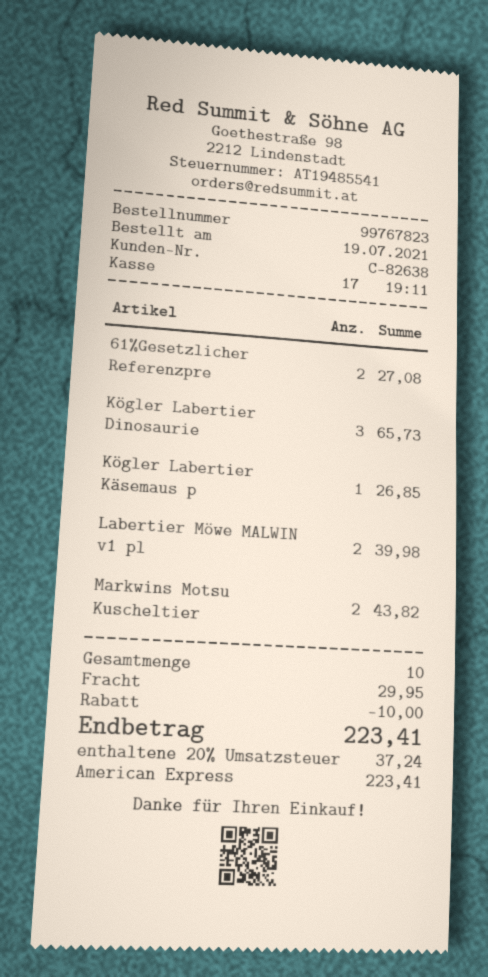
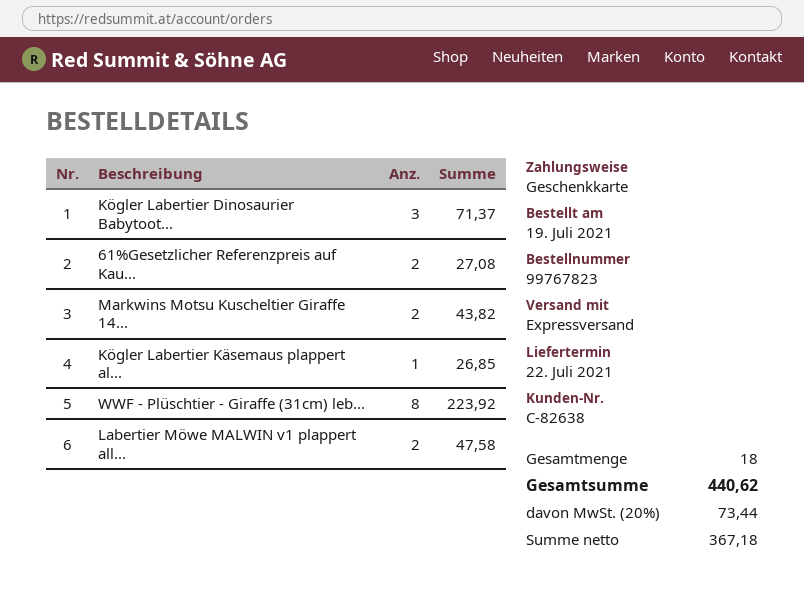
payment method: American Express -> gift card
Kögler Labertier Dinosaurie: 3 for 65.73 -> 3 for 71.37
Labertier Möwe MALWIN v1 pl: 2 for 39.98 -> 2 for 47.58
WWF - Plüschtier - Giraffe (31cm) leb...: none -> 8 for 223.92
total quantity: 10 -> 18
discount: 10.00 -> none
shipping: 29.95 -> none
tax: 20% = 37.24 -> 20% = 73.44
total: 223.41 -> 440.62

